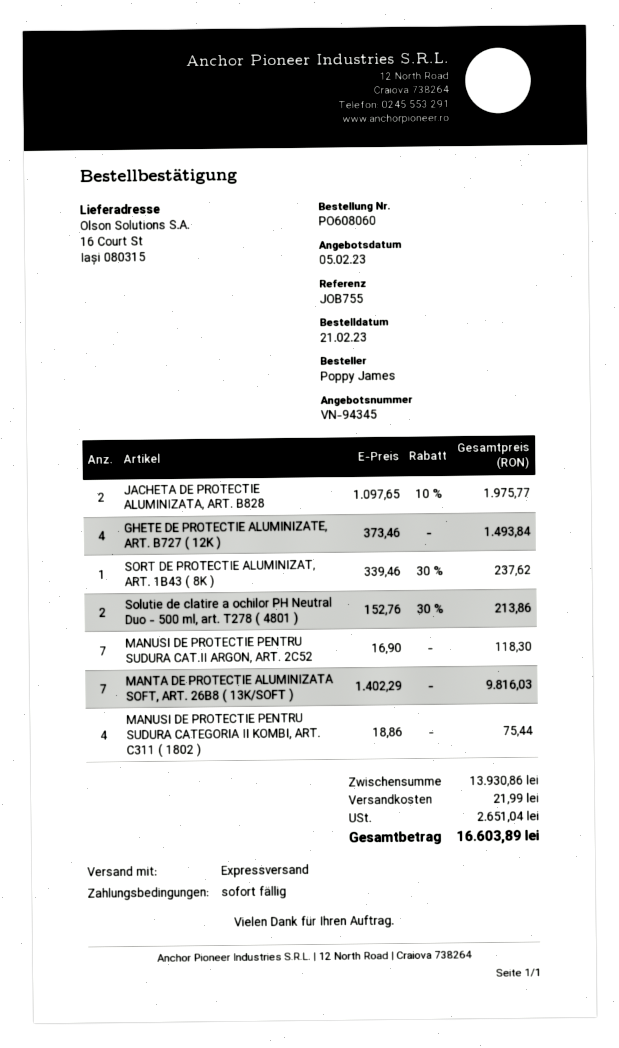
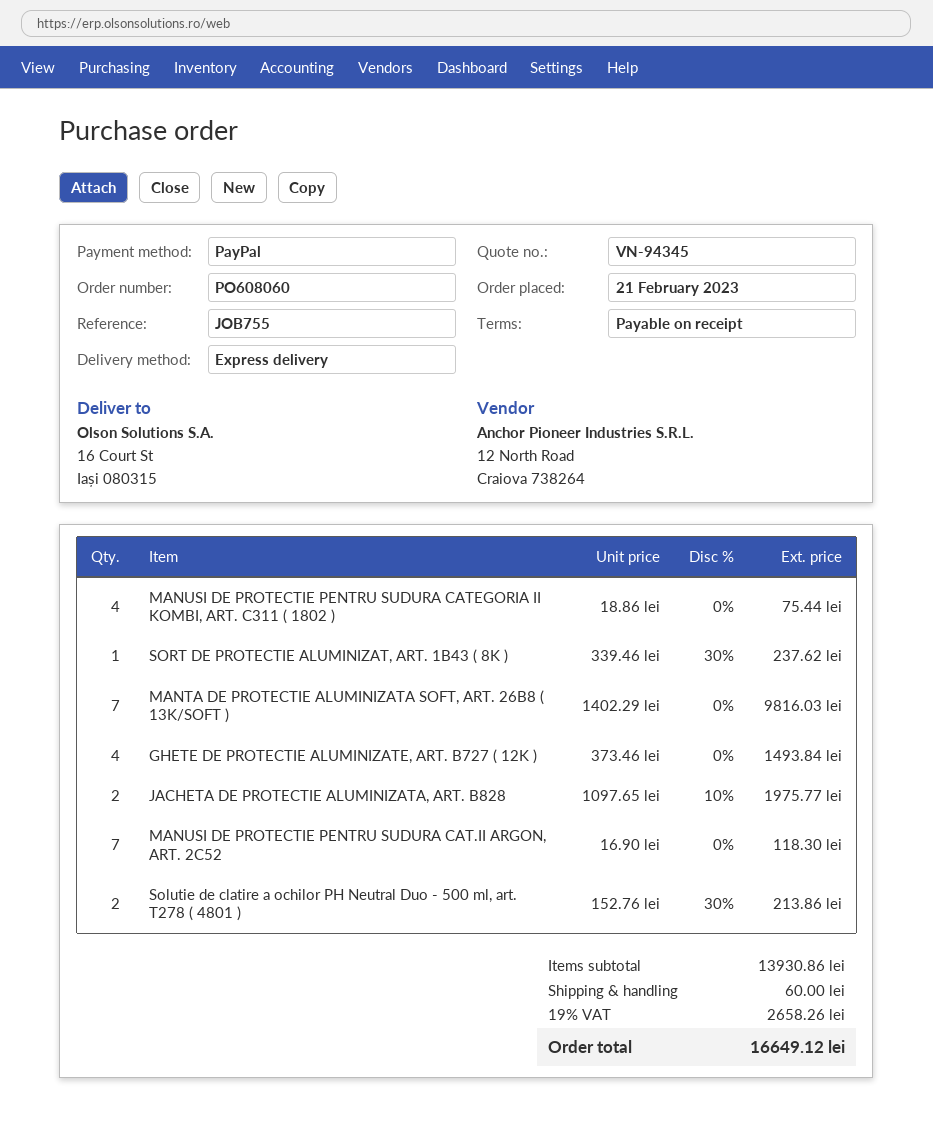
shipping: 21.99 -> 60.00
tax: 2651.04 -> 2658.26
total: 16603.89 -> 16649.12

